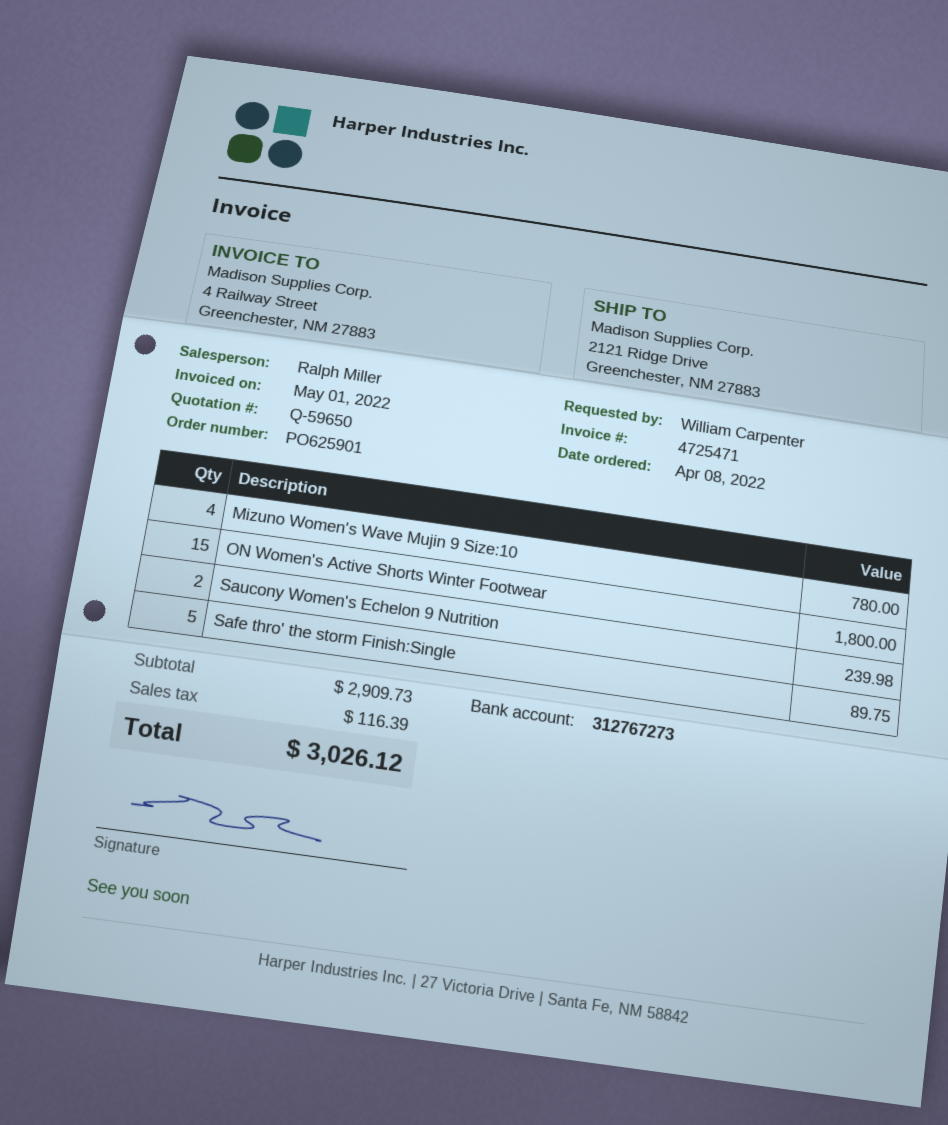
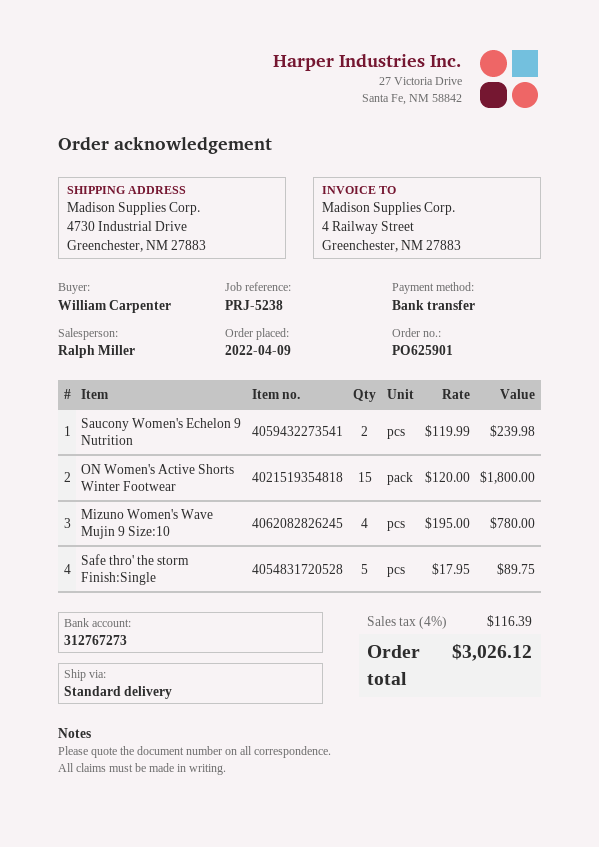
order date: 2022-04-08 -> 2022-04-09
ship to: 2121 Ridge Drive, Greenchester, NM 27883 -> 4730 Industrial Drive, Greenchester, NM 27883

